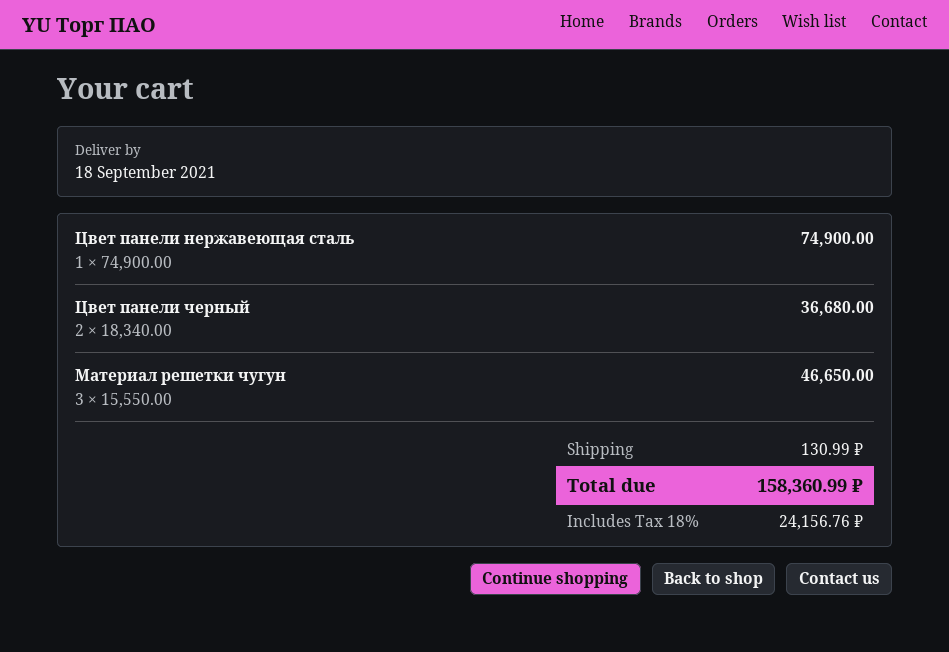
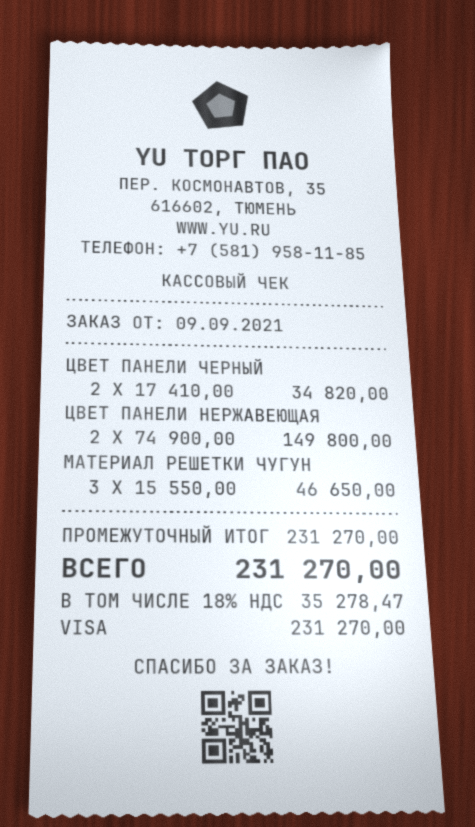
Цвет панели нержавеющая сталь: 1 x 74900.00 = 74900.00 -> 2 x 74900.00 = 149800.00
Цвет панели черный: 2 x 18340.00 = 36680.00 -> 2 x 17410.00 = 34820.00
shipping: 130.99 -> none
tax: 18% = 24156.76 -> 18% = 35278.47
total: 158360.99 -> 231270.00

